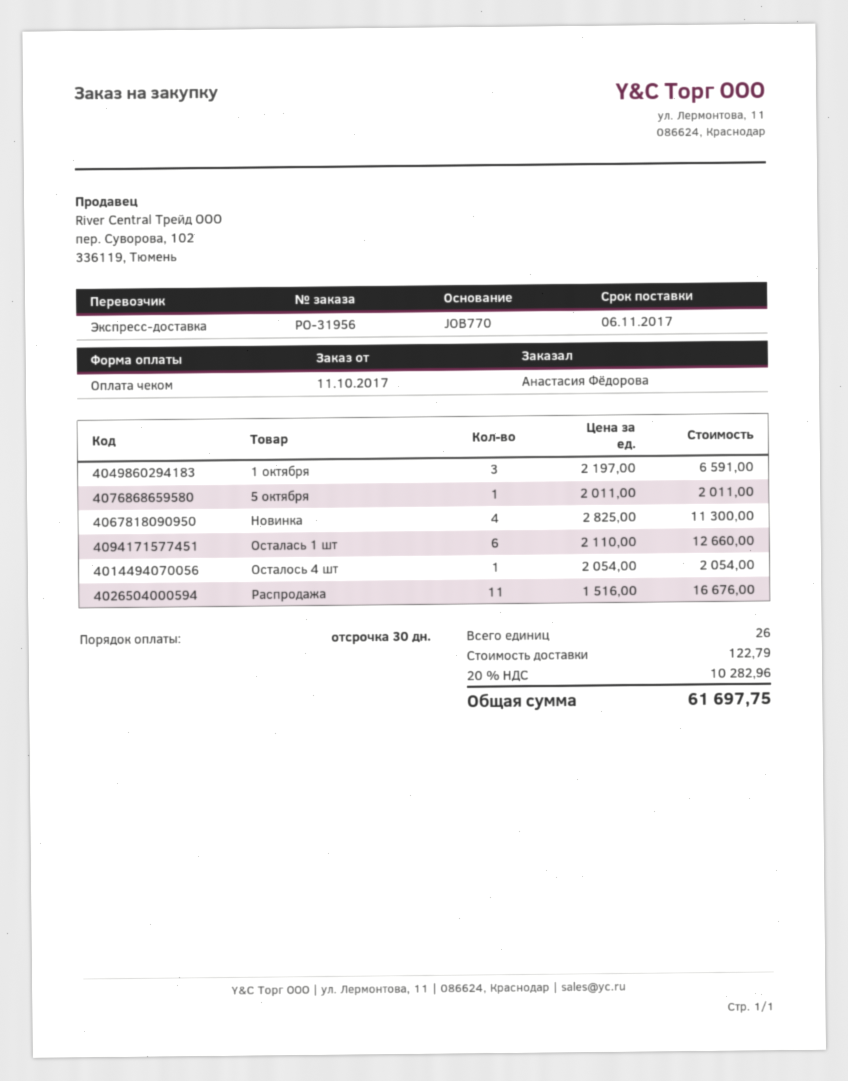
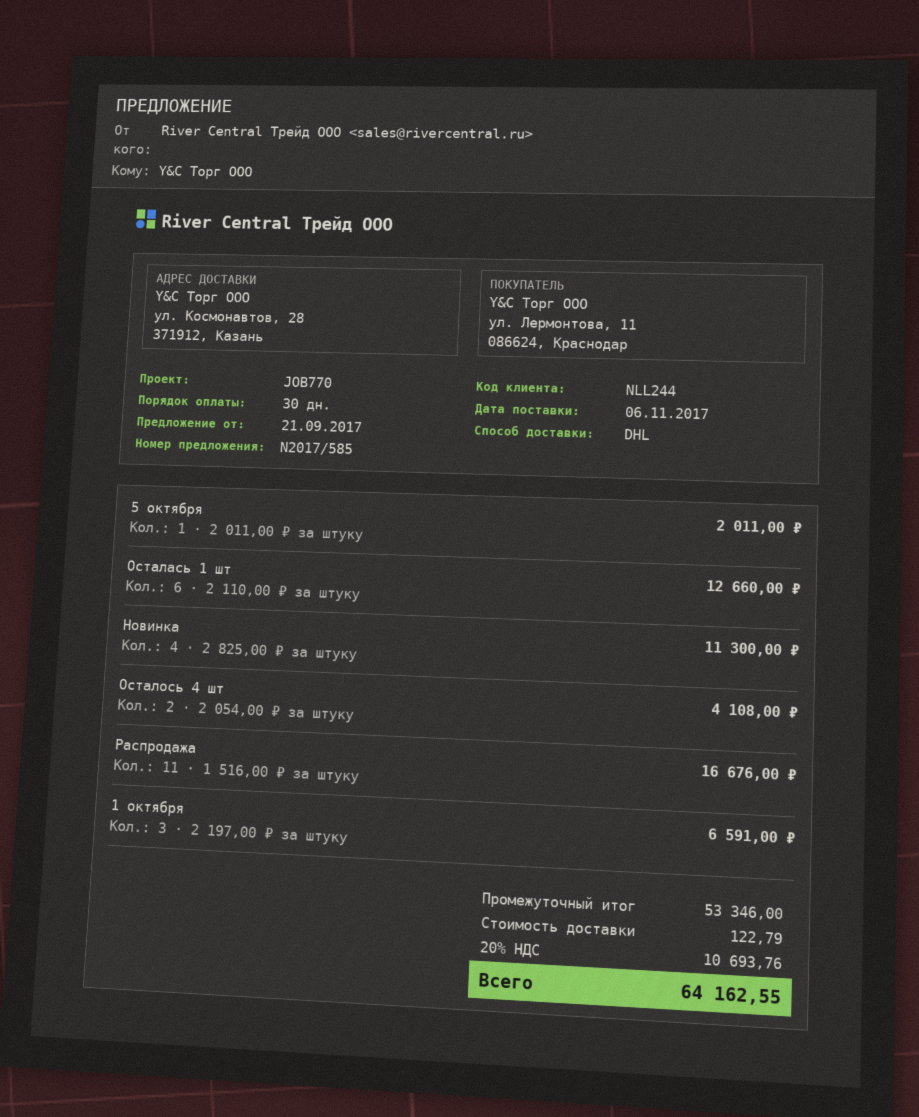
shipping method: express -> DHL
Осталось 4 шт: 1 x 2054.00 = 2054.00 -> 2 x 2054.00 = 4108.00
tax: 20% = 10282.96 -> 20% = 10693.76
total: 61697.75 -> 64162.55

